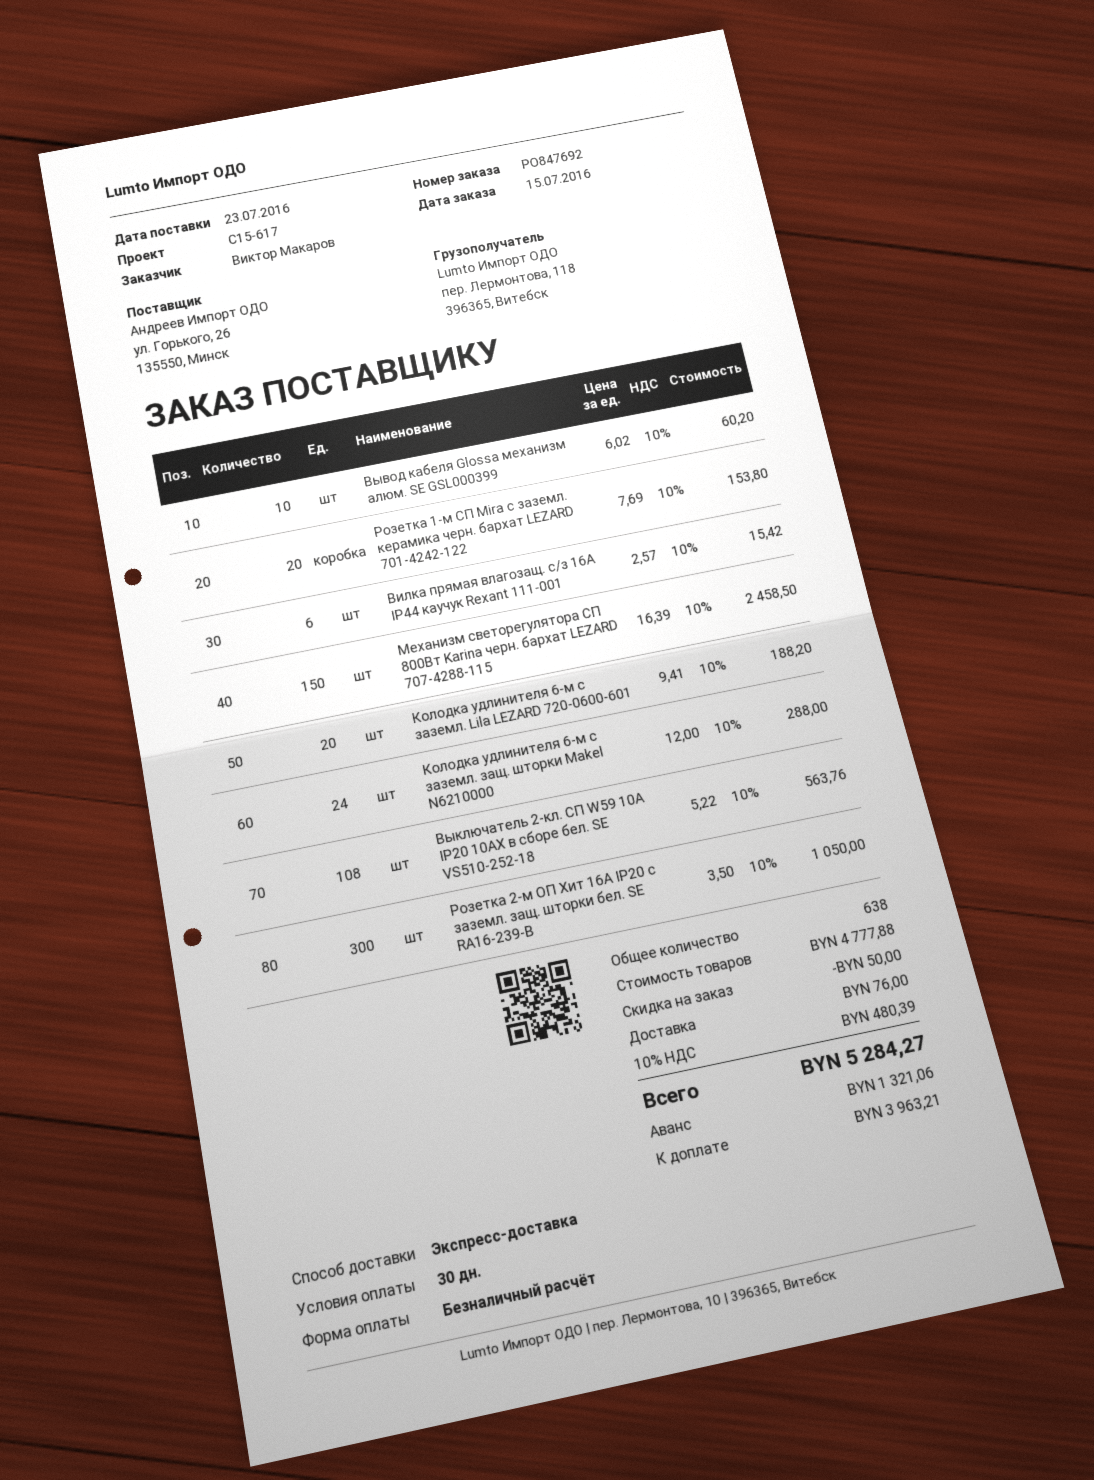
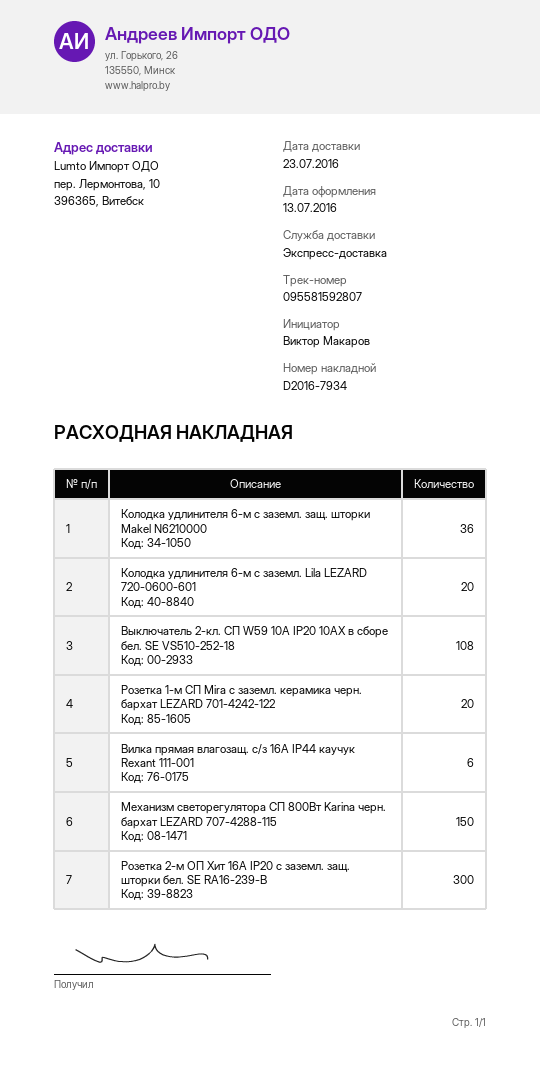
order date: 2016-07-15 -> 2016-07-13
ship to: пер. Лермонтова, 118, 396365, Витебск -> пер. Лермонтова, 10, 396365, Витебск
Вывод кабеля Glossa механизм алюм. SE GSL000399: 10 -> none
Колодка удлинителя 6-м с заземл. защ. шторки Makel N6210000: 24 -> 36

